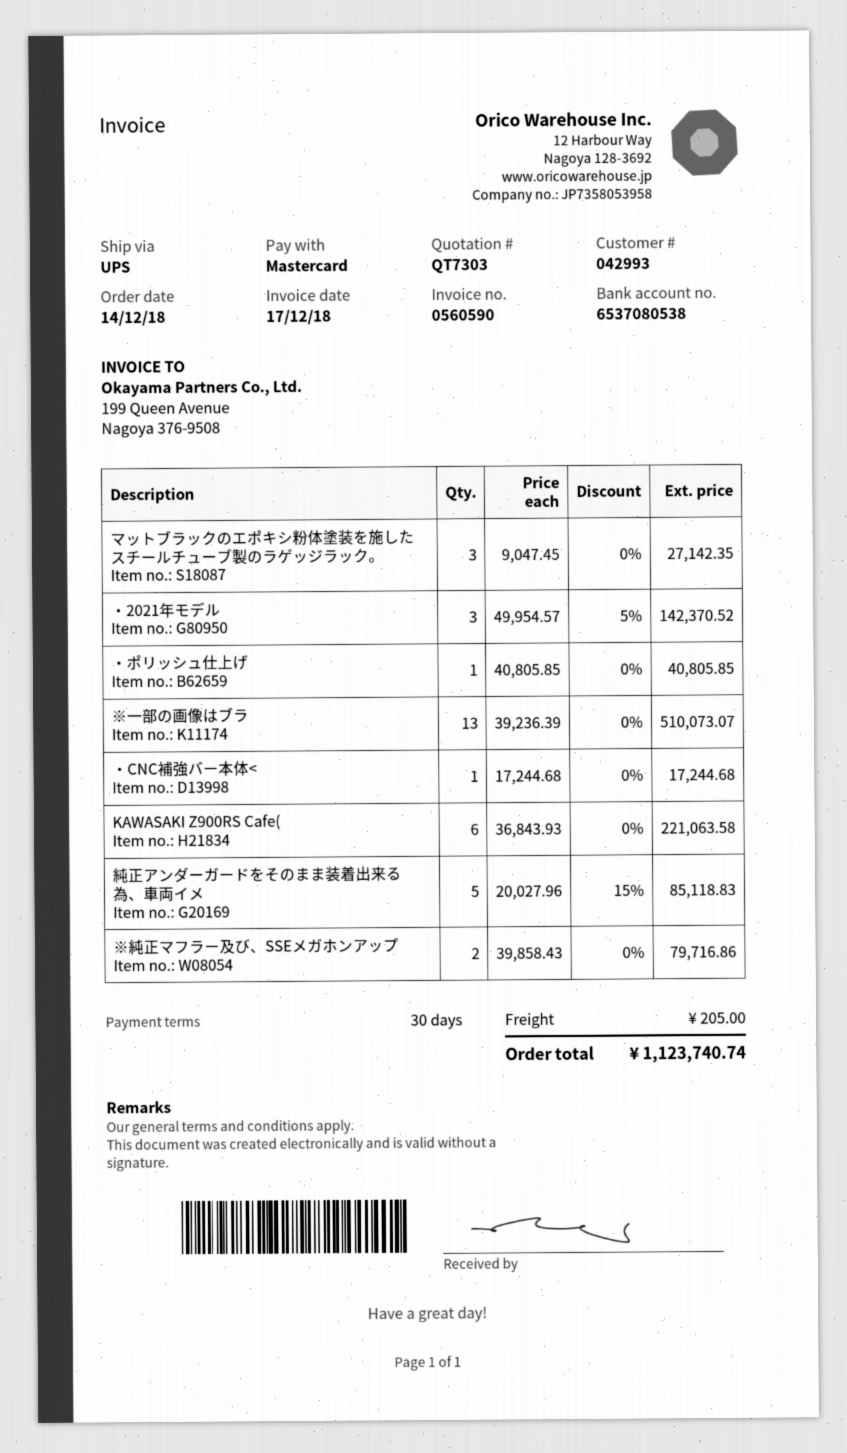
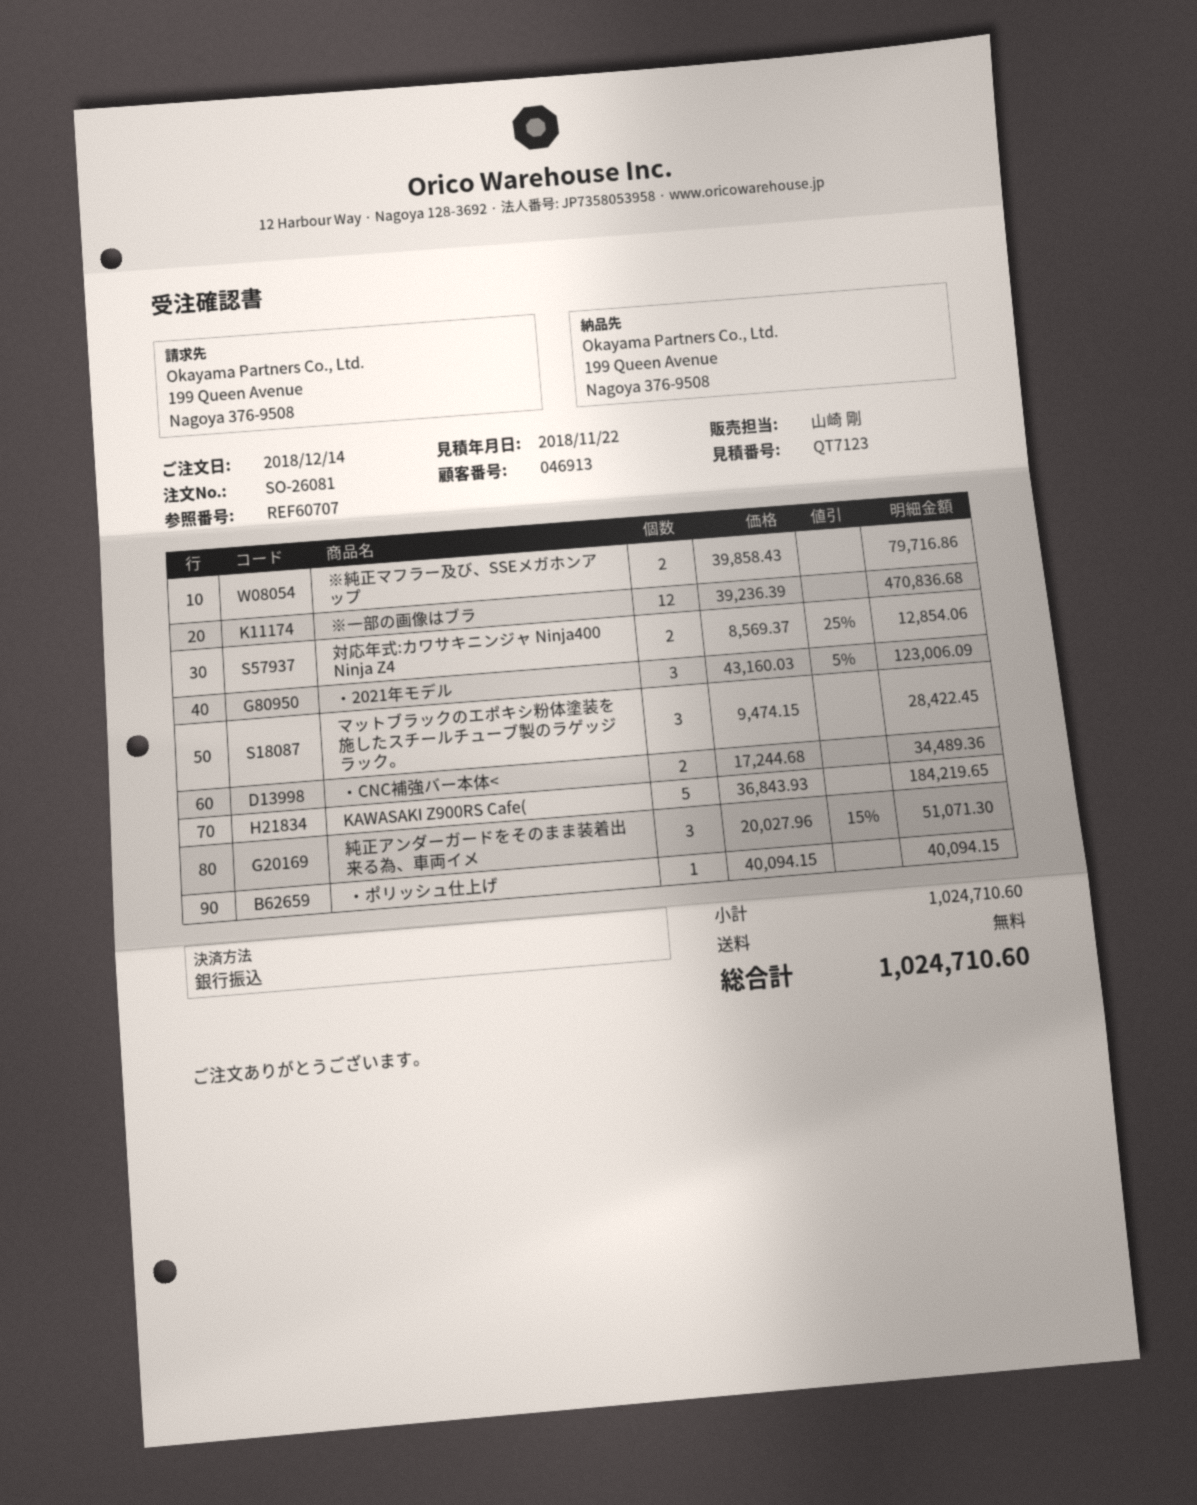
quote number: QT7303 -> QT7123
customer number: 042993 -> 046913
payment method: Mastercard -> bank transfer
マットブラックのエポキシ粉体塗装を施したスチールチューブ製のラゲッジラック。: 3 x 9047.45 = 27142.35 -> 3 x 9474.15 = 28422.45
・2021年モデル: 3 x 49954.57 - 5% = 142370.52 -> 3 x 43160.03 - 5% = 123006.09
・ポリッシュ仕上げ: 1 x 40805.85 = 40805.85 -> 1 x 40094.15 = 40094.15
※一部の画像はブラ: 13 x 39236.39 = 510073.07 -> 12 x 39236.39 = 470836.68
・CNC補強バー本体<: 1 x 17244.68 = 17244.68 -> 2 x 17244.68 = 34489.36
KAWASAKI Z900RS Cafe(: 6 x 36843.93 = 221063.58 -> 5 x 36843.93 = 184219.65
純正アンダーガードをそのまま装着出来る為、車両イメ: 5 x 20027.96 - 15% = 85118.83 -> 3 x 20027.96 - 15% = 51071.30
対応年式:カワサキニンジャ Ninja400 Ninja Z4: none -> 2 x 8569.37 - 25% = 12854.06
shipping: 205.00 -> 0.00
total: 1123740.74 -> 1024710.60

